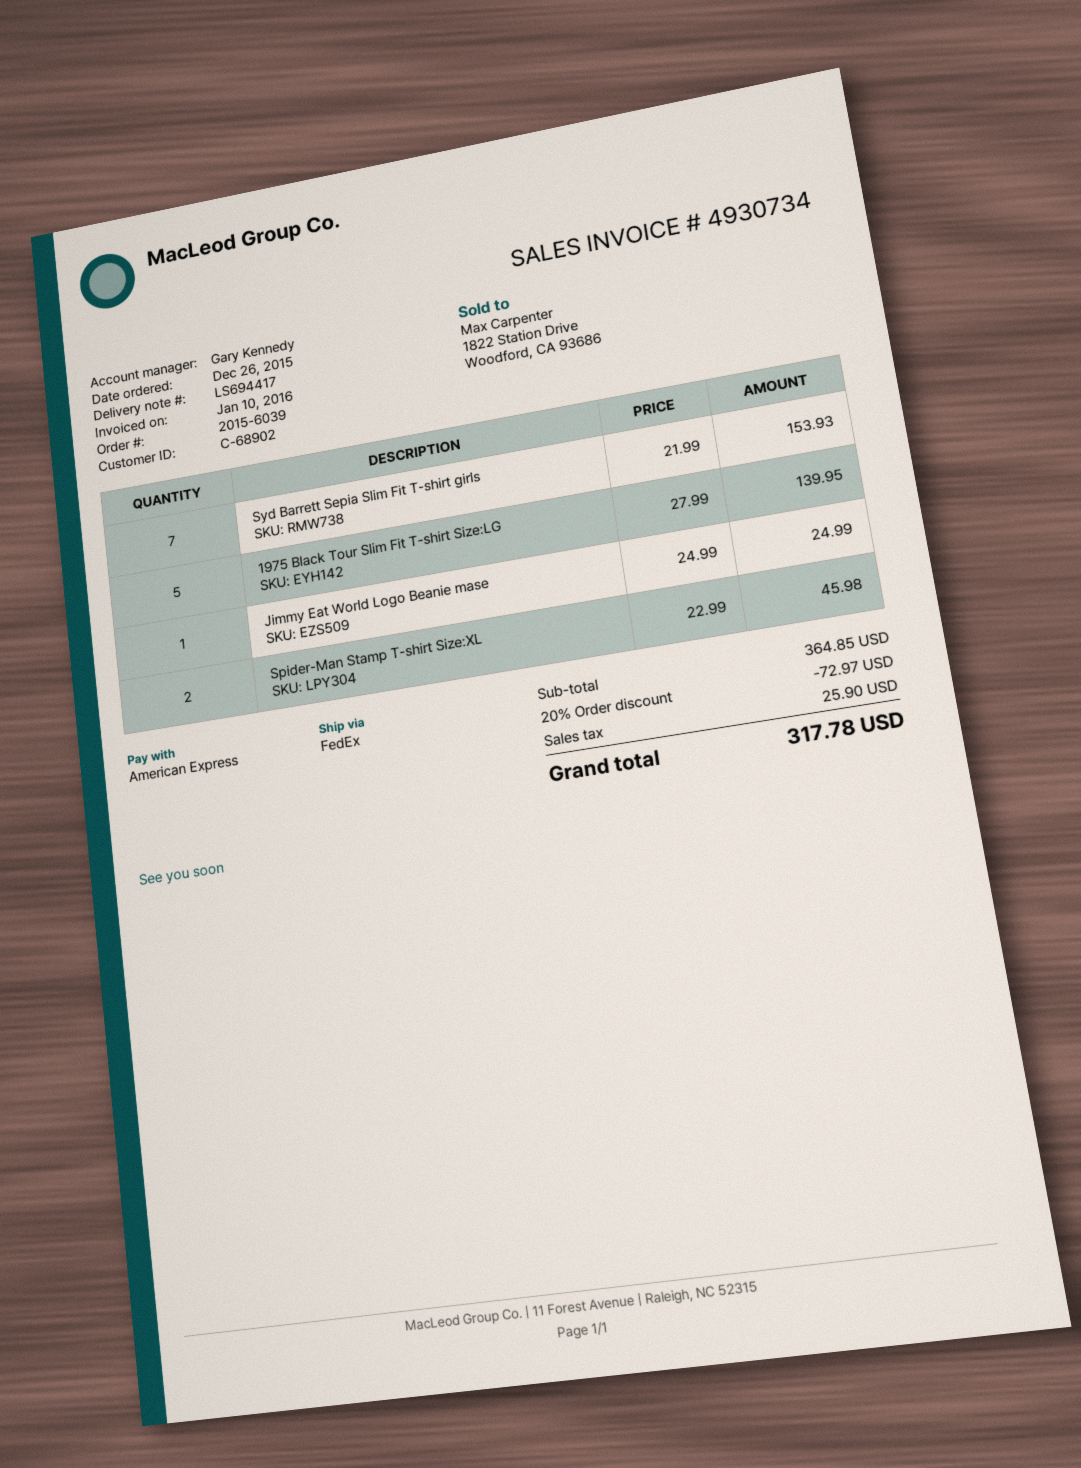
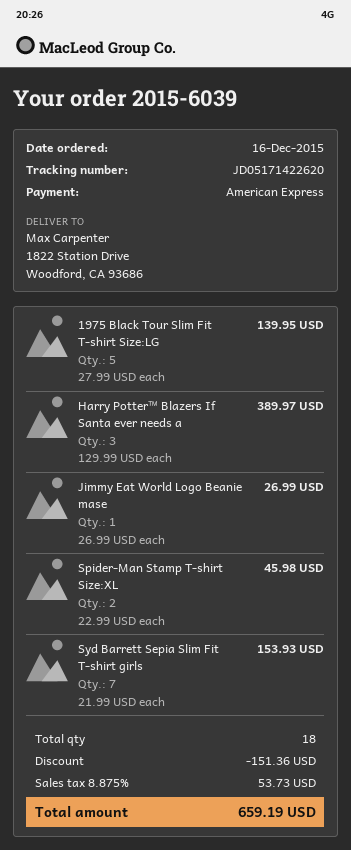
order date: 2015-12-26 -> 2015-12-16
Jimmy Eat World Logo Beanie mase: 1 x 24.99 = 24.99 -> 1 x 26.99 = 26.99
Harry Potter™ Blazers If Santa ever needs a: none -> 3 x 129.99 = 389.97
discount: 72.97 -> 151.36
tax: 25.90 -> 53.73
total: 317.78 -> 659.19

